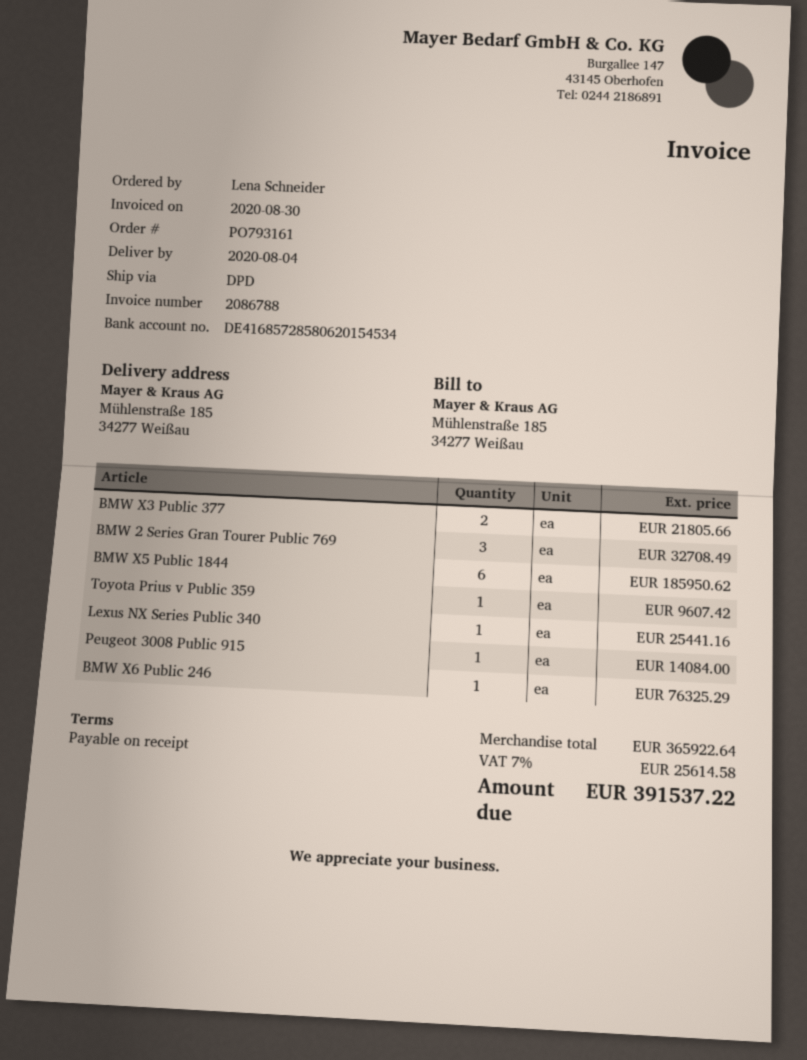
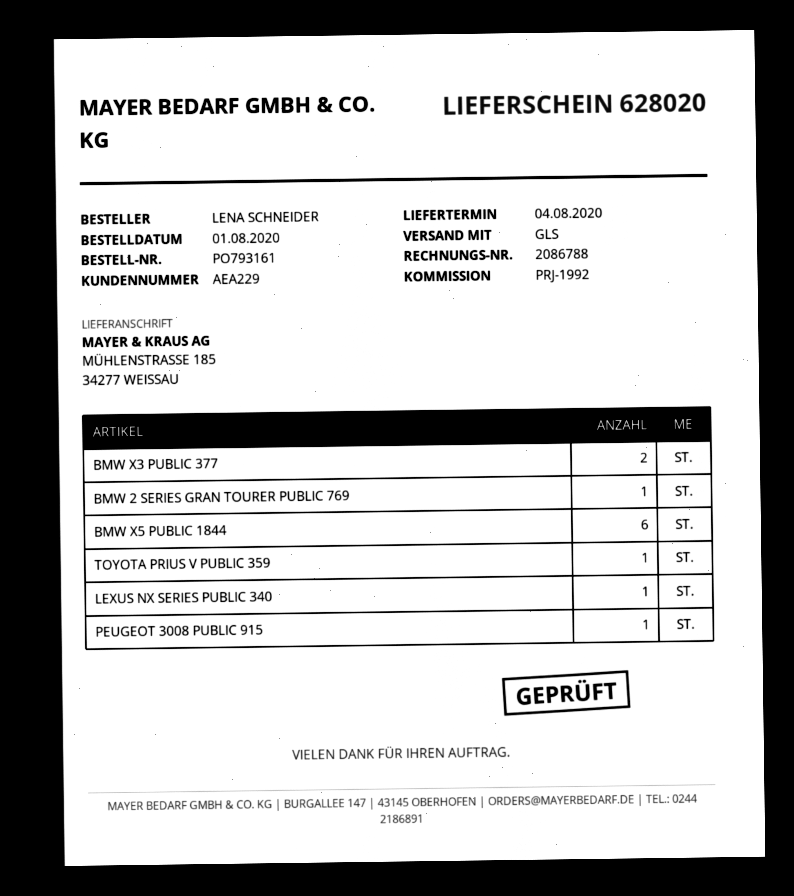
shipping method: DPD -> GLS
BMW 2 Series Gran Tourer Public 769: 3 -> 1
BMW X6 Public 246: 1 -> none

